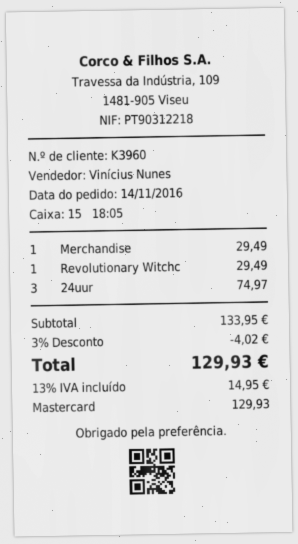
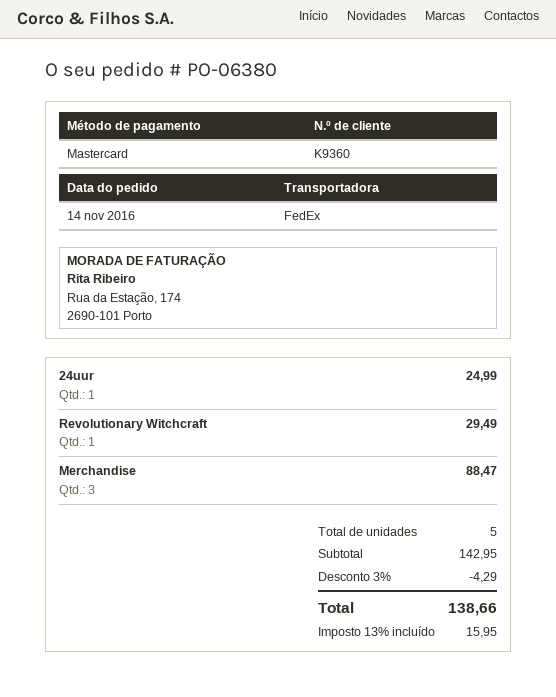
customer number: K3960 -> K9360
Merchandise: 1 for 29.49 -> 3 for 88.47
24uur: 3 for 74.97 -> 1 for 24.99
subtotal: 133.95 -> 142.95
discount: 3% = 4.02 -> 3% = 4.29
tax: 13% = 14.95 -> 13% = 15.95
total: 129.93 -> 138.66

